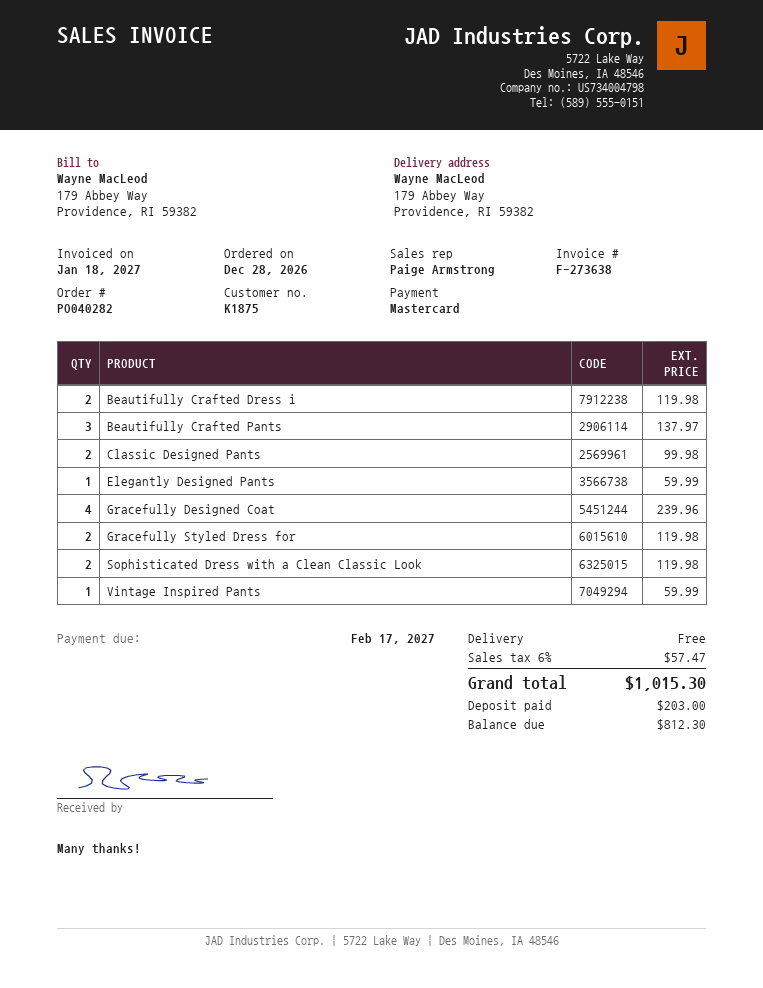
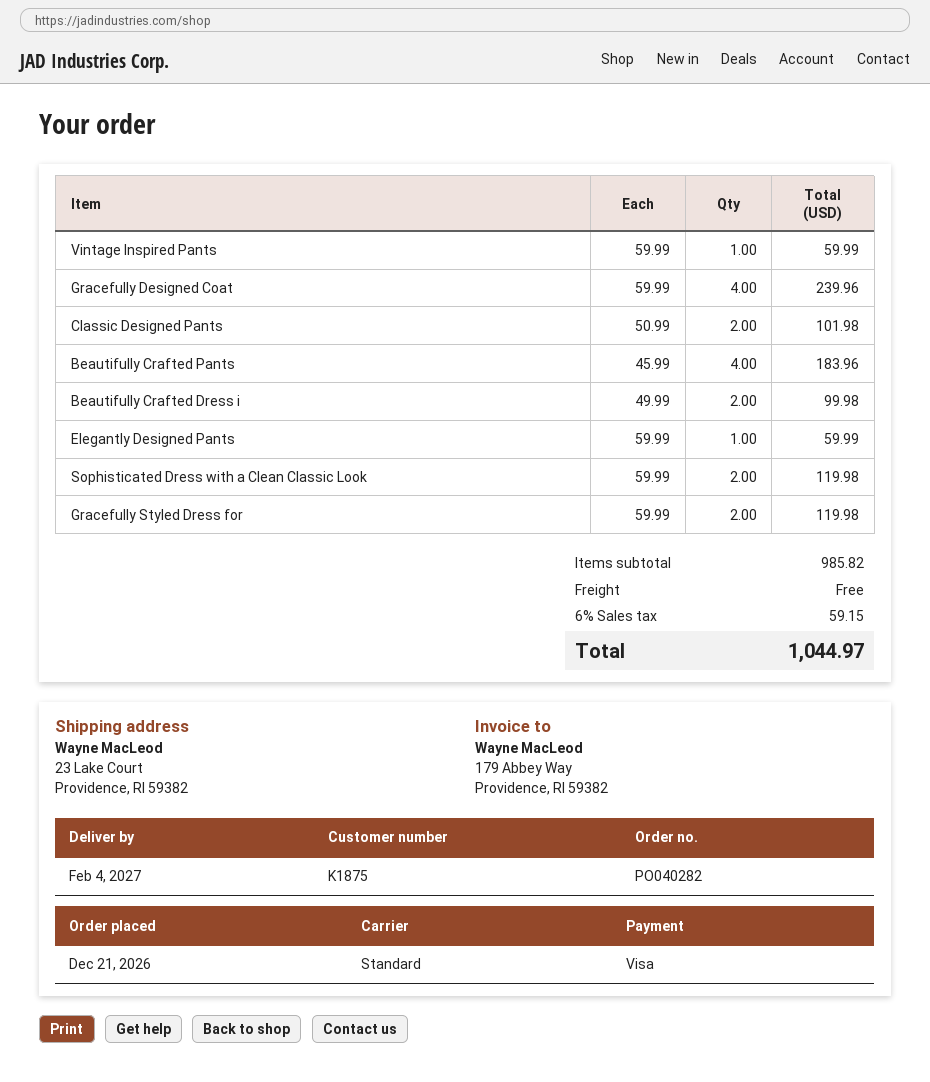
order date: 2026-12-28 -> 2026-12-21
payment method: Mastercard -> Visa
ship to: 179 Abbey Way, Providence, RI 59382 -> 23 Lake Court, Providence, RI 59382
Beautifully Crafted Dress i: 2 for 119.98 -> 2 for 99.98
Beautifully Crafted Pants: 3 for 137.97 -> 4 for 183.96
Classic Designed Pants: 2 for 99.98 -> 2 for 101.98
tax: 6% = 57.47 -> 6% = 59.15
total: 1015.30 -> 1044.97

